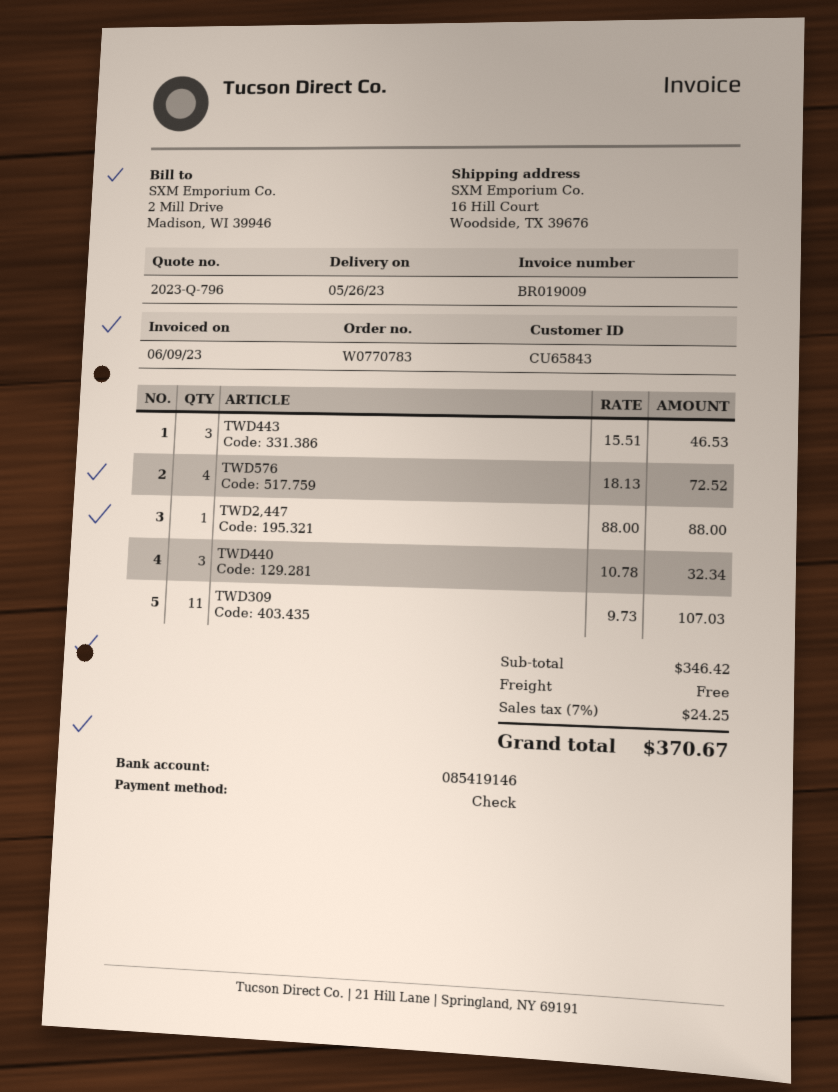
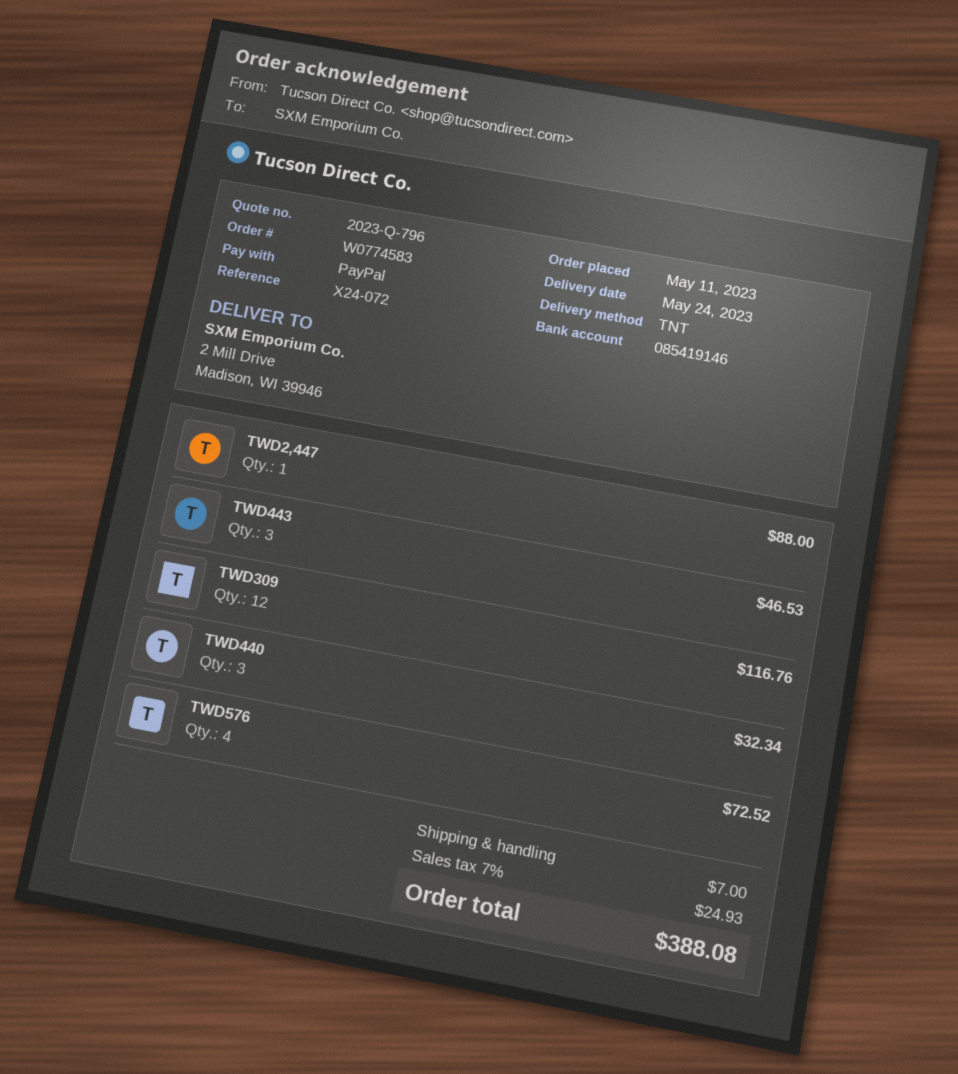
order number: W0770783 -> W0774583
delivery date: 2023-05-26 -> 2023-05-24
payment method: cheque -> PayPal
ship to: 16 Hill Court, Woodside, TX 39676 -> 2 Mill Drive, Madison, WI 39946
TWD309: 11 for 107.03 -> 12 for 116.76
shipping: 0.00 -> 7.00
tax: 7% = 24.25 -> 7% = 24.93
total: 370.67 -> 388.08

